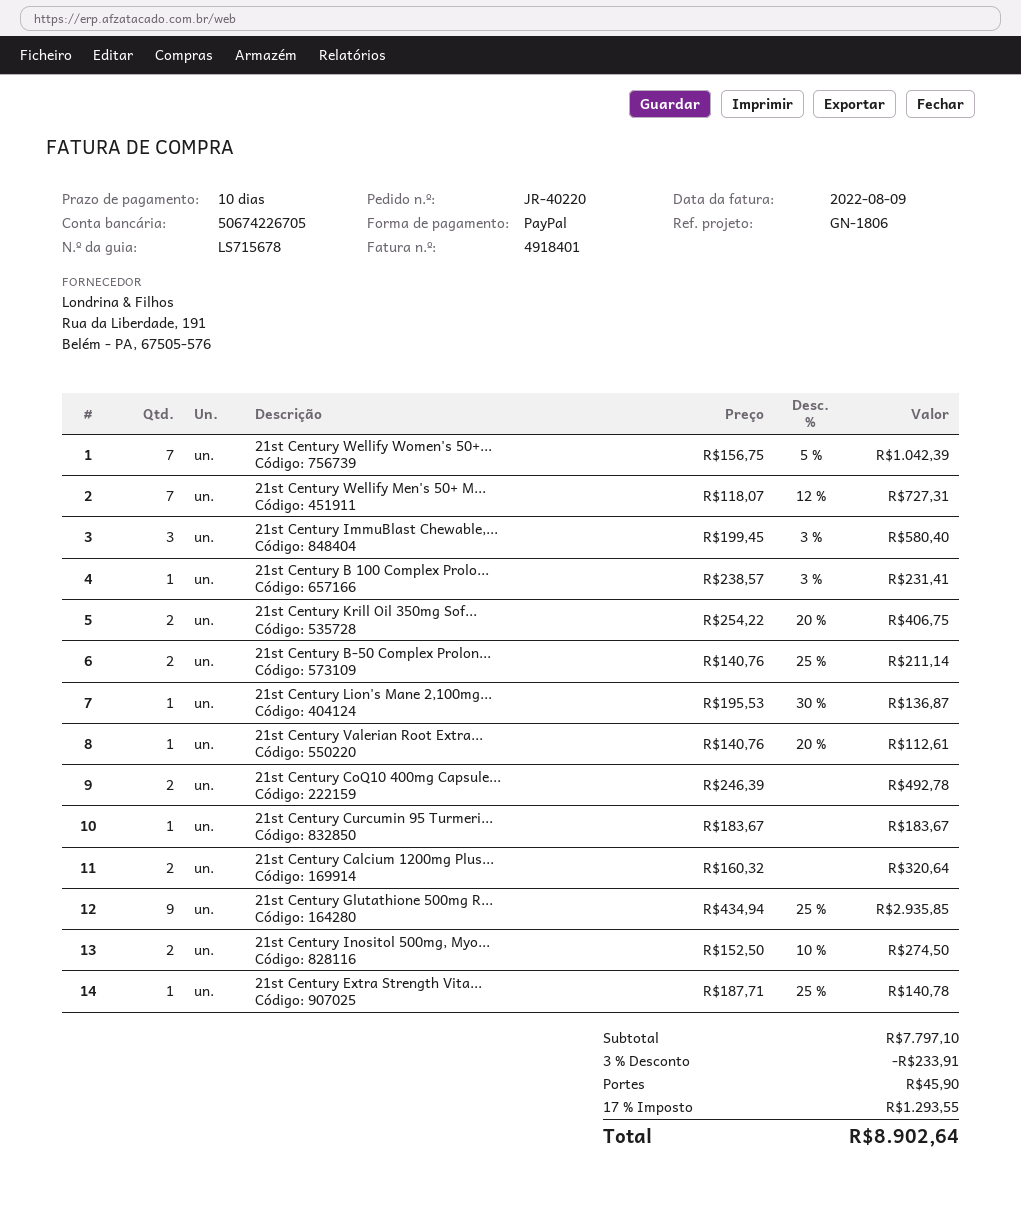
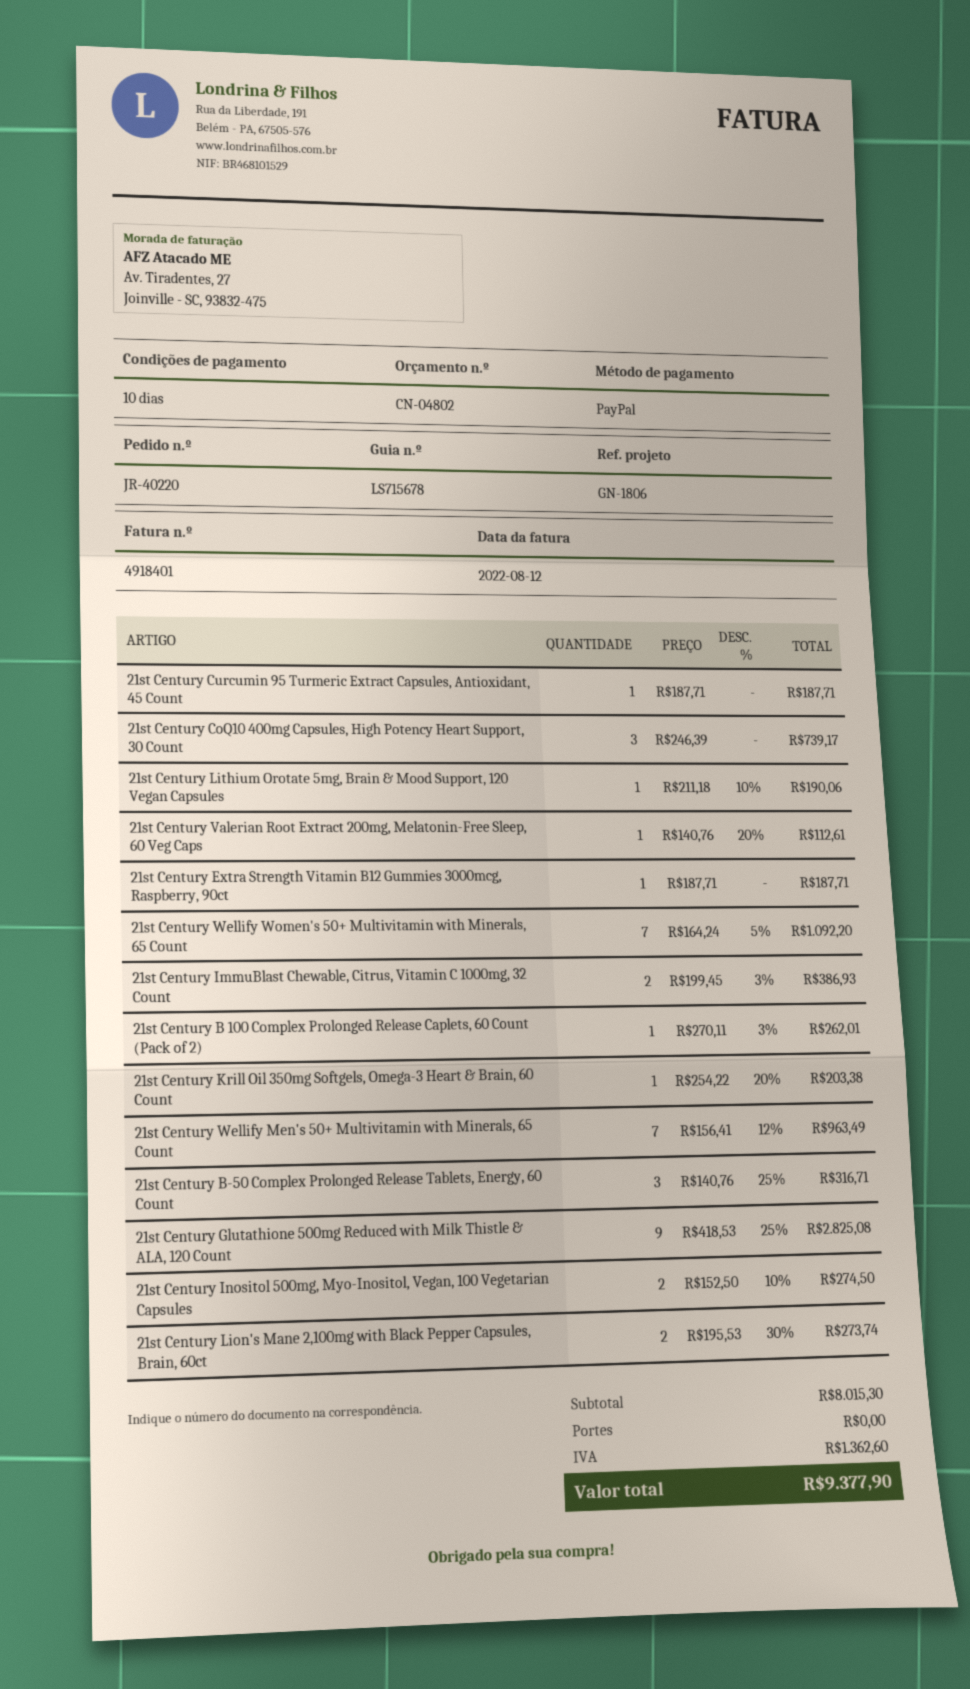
invoice date: 2022-08-09 -> 2022-08-12
21st Century Wellify Women's 50+...: 7 x 156.75 - 5% = 1042.39 -> 7 x 164.24 - 5% = 1092.20
21st Century Wellify Men's 50+ M...: 7 x 118.07 - 12% = 727.31 -> 7 x 156.41 - 12% = 963.49
21st Century ImmuBlast Chewable,...: 3 x 199.45 - 3% = 580.40 -> 2 x 199.45 - 3% = 386.93
21st Century B 100 Complex Prolo...: 1 x 238.57 - 3% = 231.41 -> 1 x 270.11 - 3% = 262.01
21st Century Krill Oil 350mg Sof...: 2 x 254.22 - 20% = 406.75 -> 1 x 254.22 - 20% = 203.38
21st Century B-50 Complex Prolon...: 2 x 140.76 - 25% = 211.14 -> 3 x 140.76 - 25% = 316.71
21st Century Lion's Mane 2,100mg...: 1 x 195.53 - 30% = 136.87 -> 2 x 195.53 - 30% = 273.74
21st Century CoQ10 400mg Capsule...: 2 x 246.39 = 492.78 -> 3 x 246.39 = 739.17
21st Century Curcumin 95 Turmeri...: 1 x 183.67 = 183.67 -> 1 x 187.71 = 187.71
21st Century Calcium 1200mg Plus...: 2 x 160.32 = 320.64 -> none
21st Century Glutathione 500mg R...: 9 x 434.94 - 25% = 2935.85 -> 9 x 418.53 - 25% = 2825.08
21st Century Extra Strength Vita...: 1 x 187.71 - 25% = 140.78 -> 1 x 187.71 = 187.71
21st Century Lithium Orotate 5mg, Brain & Mood Support, 120 Vegan Capsules: none -> 1 x 211.18 - 10% = 190.06
subtotal: 7797.10 -> 8015.30
discount: 3% = 233.91 -> none
shipping: 45.90 -> 0.00
tax: 1293.55 -> 1362.60
total: 8902.64 -> 9377.90

